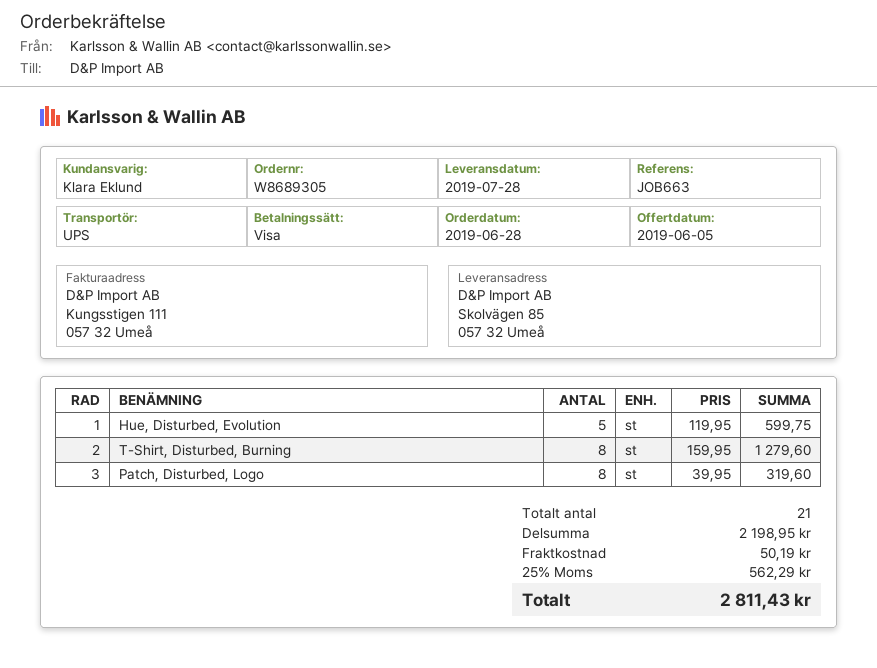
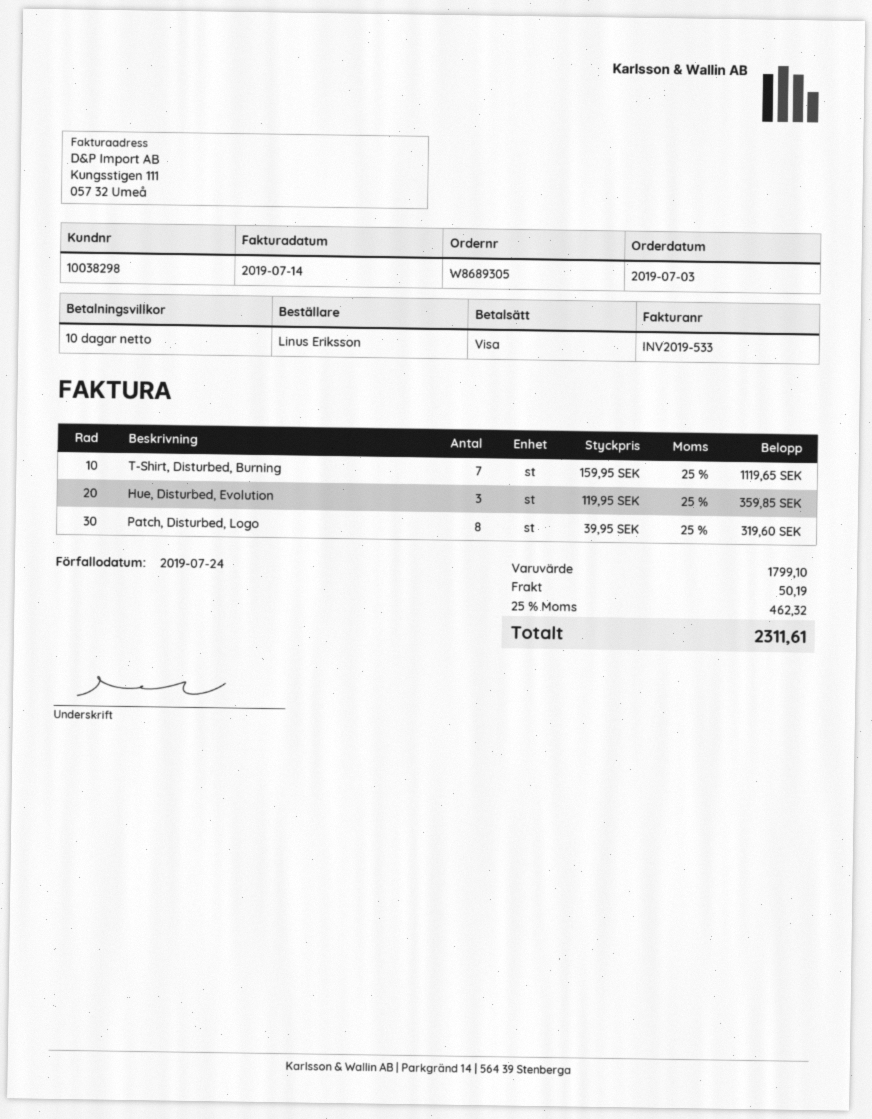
order date: 2019-06-28 -> 2019-07-03
Hue, Disturbed, Evolution: 5 x 119.95 = 599.75 -> 3 x 119.95 = 359.85
T-Shirt, Disturbed, Burning: 8 x 159.95 = 1279.60 -> 7 x 159.95 = 1119.65
subtotal: 2198.95 -> 1799.10
tax: 25% = 562.29 -> 25% = 462.32
total: 2811.43 -> 2311.61

